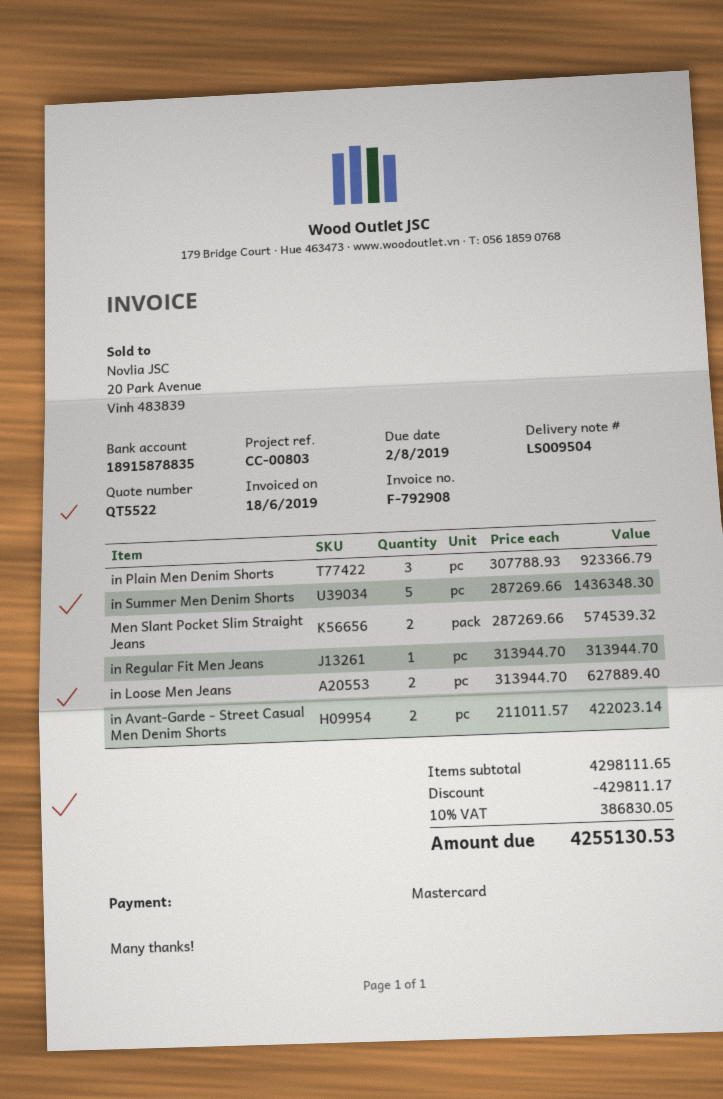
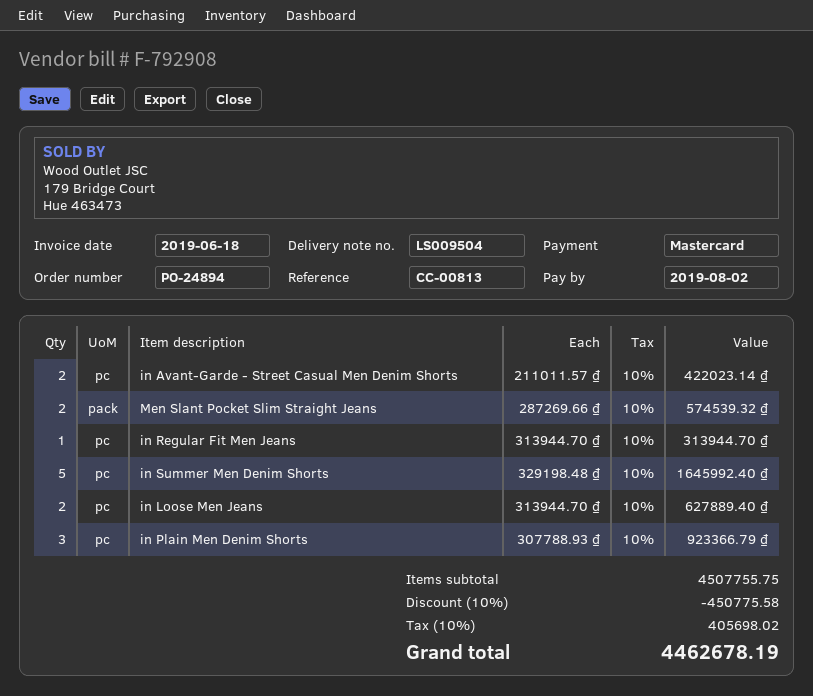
reference: CC-00803 -> CC-00813
in Summer Men Denim Shorts: 5 x 287269.66 = 1436348.30 -> 5 x 329198.48 = 1645992.40
subtotal: 4298111.65 -> 4507755.75
discount: 429811.17 -> 450775.58
tax: 10% = 386830.05 -> 10% = 405698.02
total: 4255130.53 -> 4462678.19

